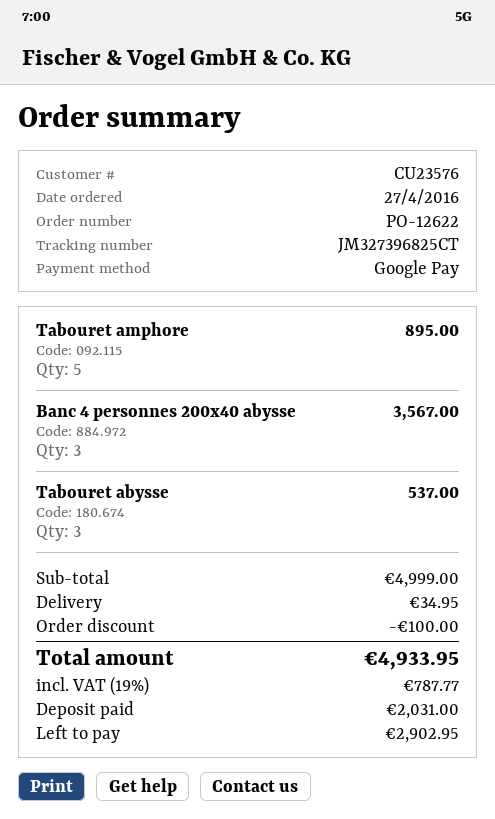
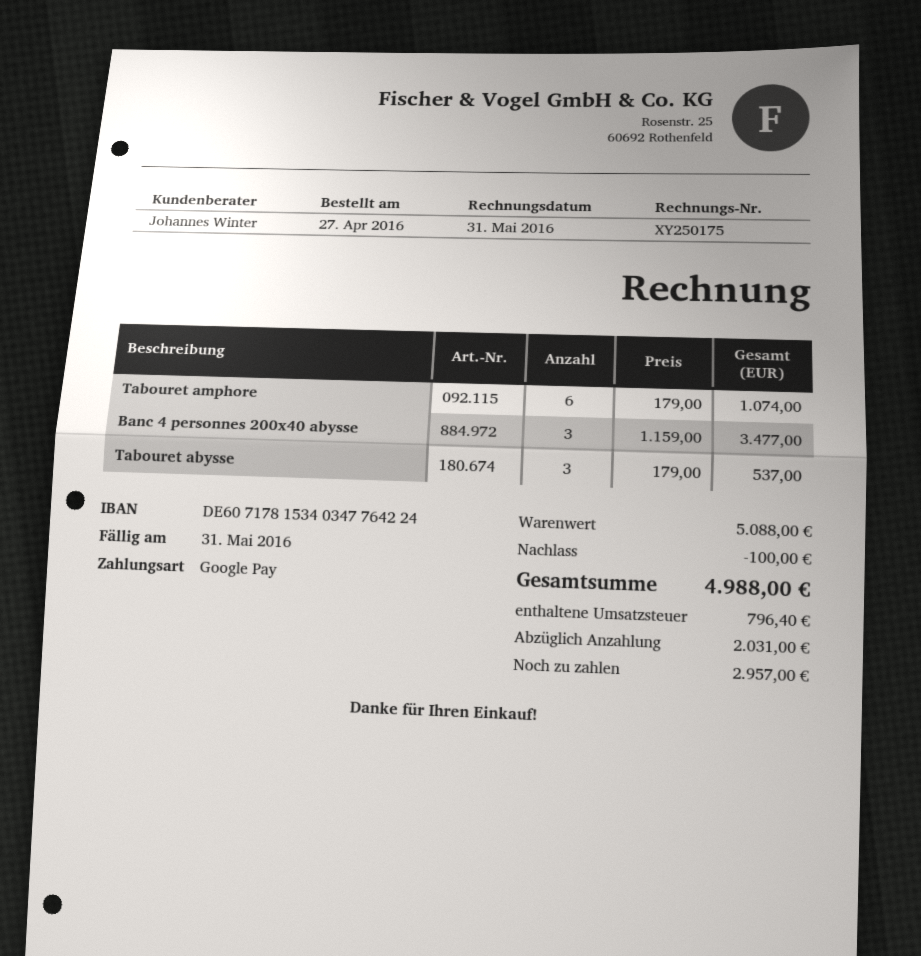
Tabouret amphore: 5 for 895.00 -> 6 for 1074.00
Banc 4 personnes 200x40 abysse: 3 for 3567.00 -> 3 for 3477.00
subtotal: 4999.00 -> 5088.00
shipping: 34.95 -> none
tax: 787.77 -> 796.40
total: 4933.95 -> 4988.00
balance: 2902.95 -> 2957.00

